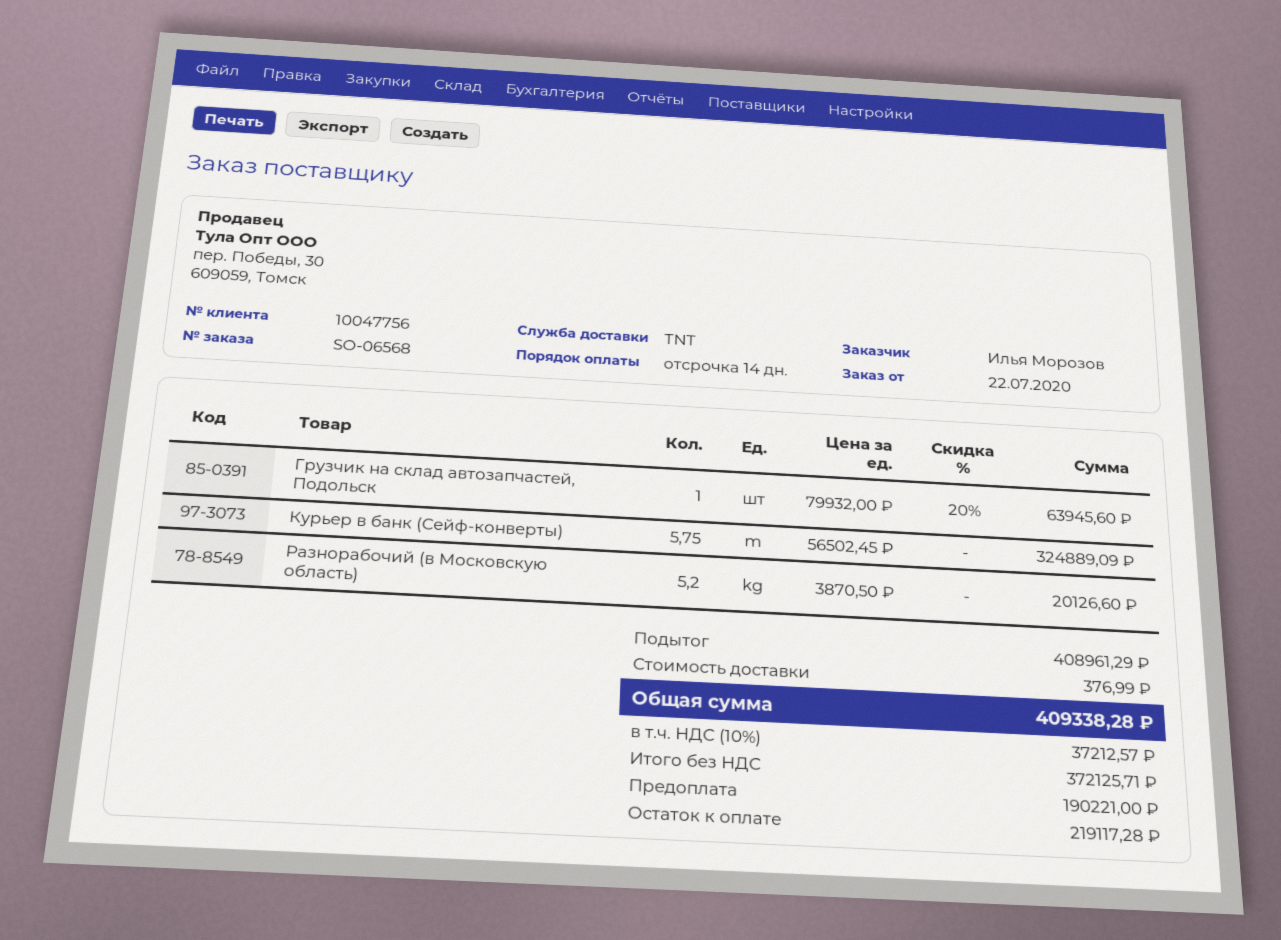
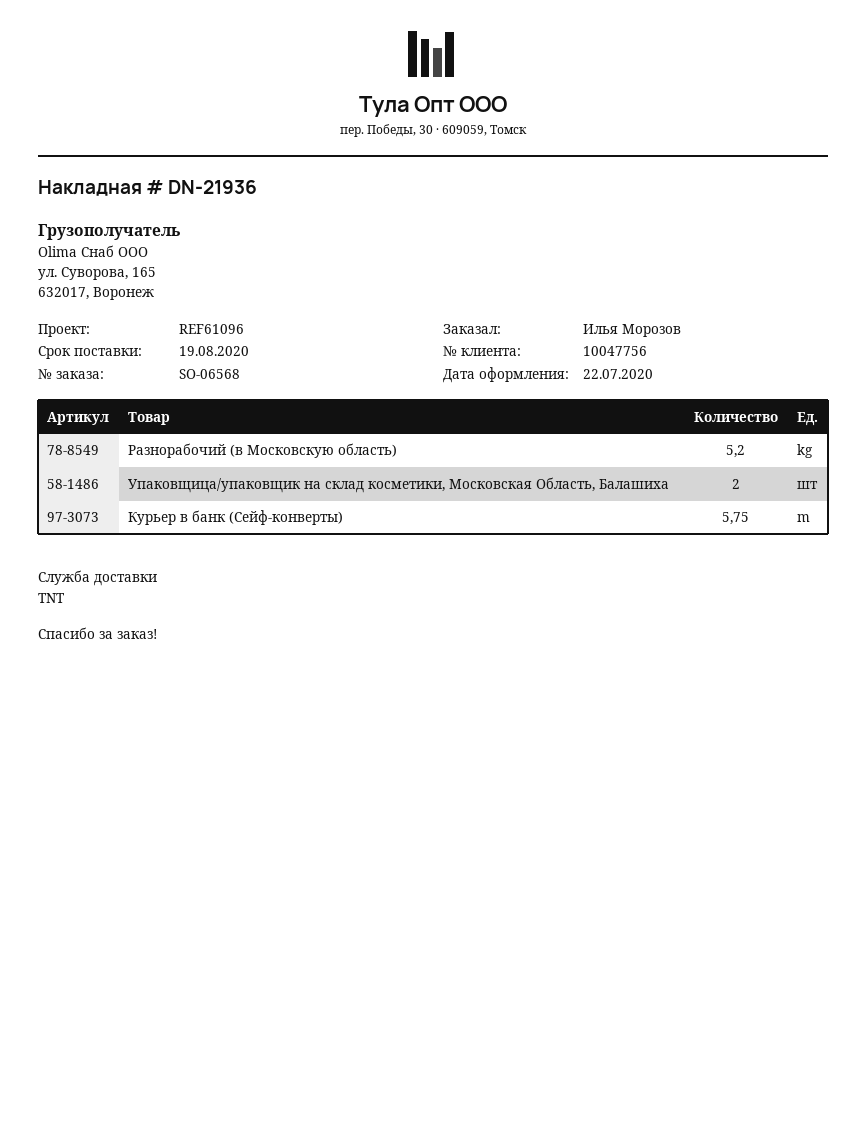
Грузчик на склад автозапчастей, Подольск: 1 -> none
Упаковщица/упаковщик на склад косметики, Московская Область, Балашиха: none -> 2

